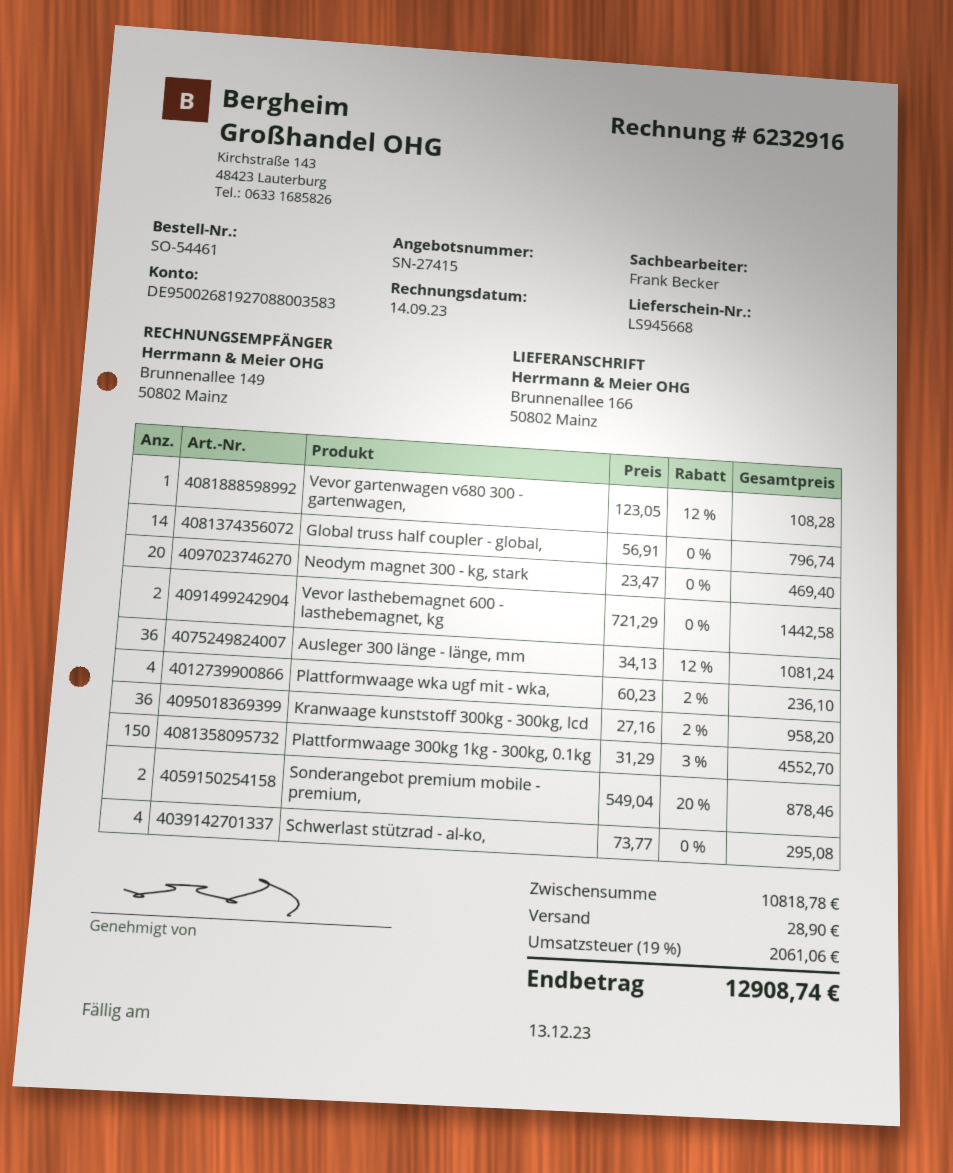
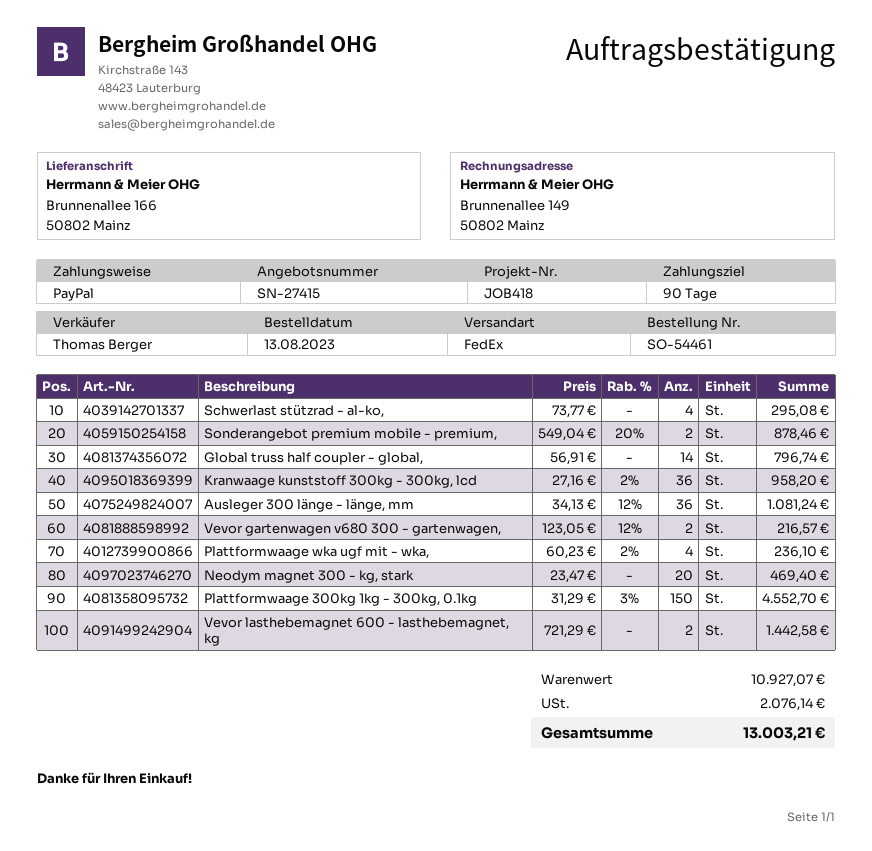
sales rep: Frank Becker -> Thomas Berger
Vevor gartenwagen v680 300 - gartenwagen,: 1 x 123.05 - 12% = 108.28 -> 2 x 123.05 - 12% = 216.57
subtotal: 10818.78 -> 10927.07
shipping: 28.90 -> none
tax: 2061.06 -> 2076.14
total: 12908.74 -> 13003.21

